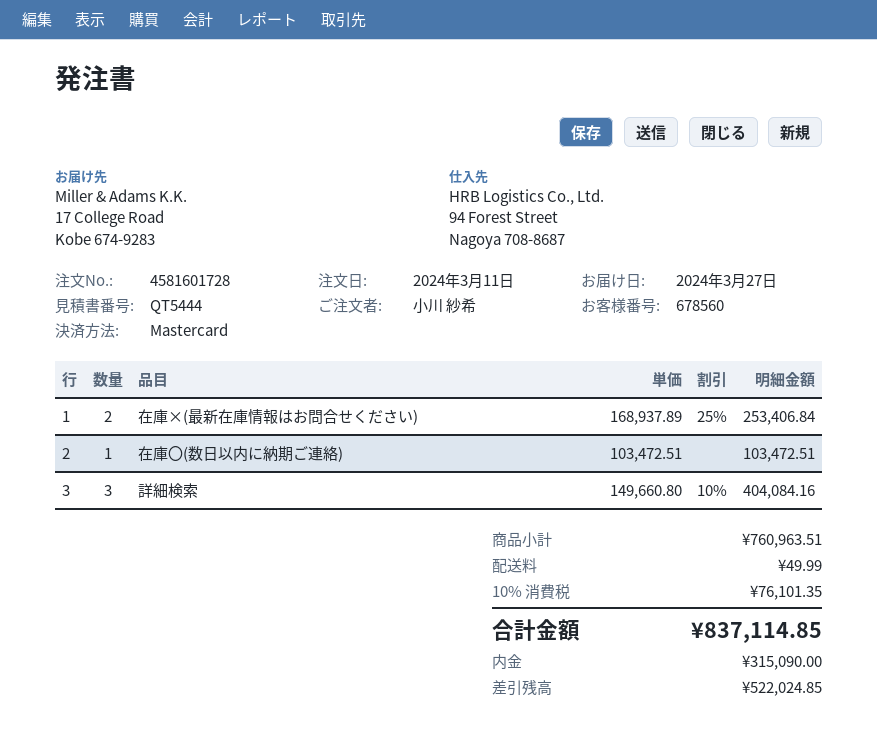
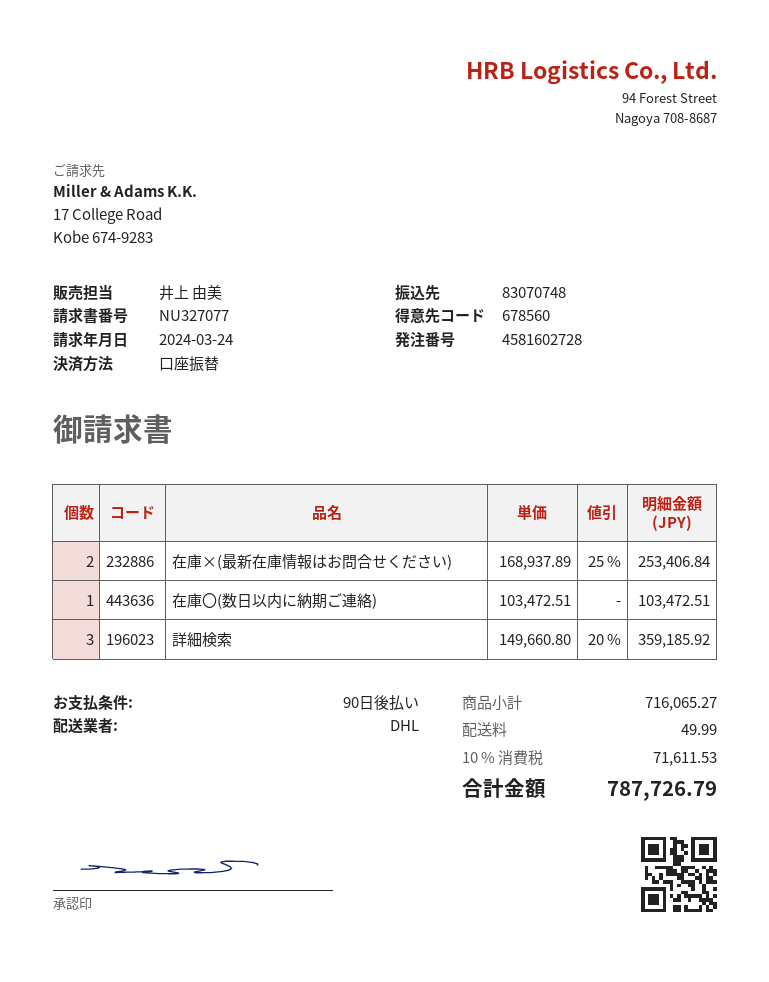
order number: 4581601728 -> 4581602728
payment method: Mastercard -> direct debit
詳細検索: 3 x 149660.80 - 10% = 404084.16 -> 3 x 149660.80 - 20% = 359185.92
subtotal: 760963.51 -> 716065.27
tax: 10% = 76101.35 -> 10% = 71611.53
total: 837114.85 -> 787726.79

